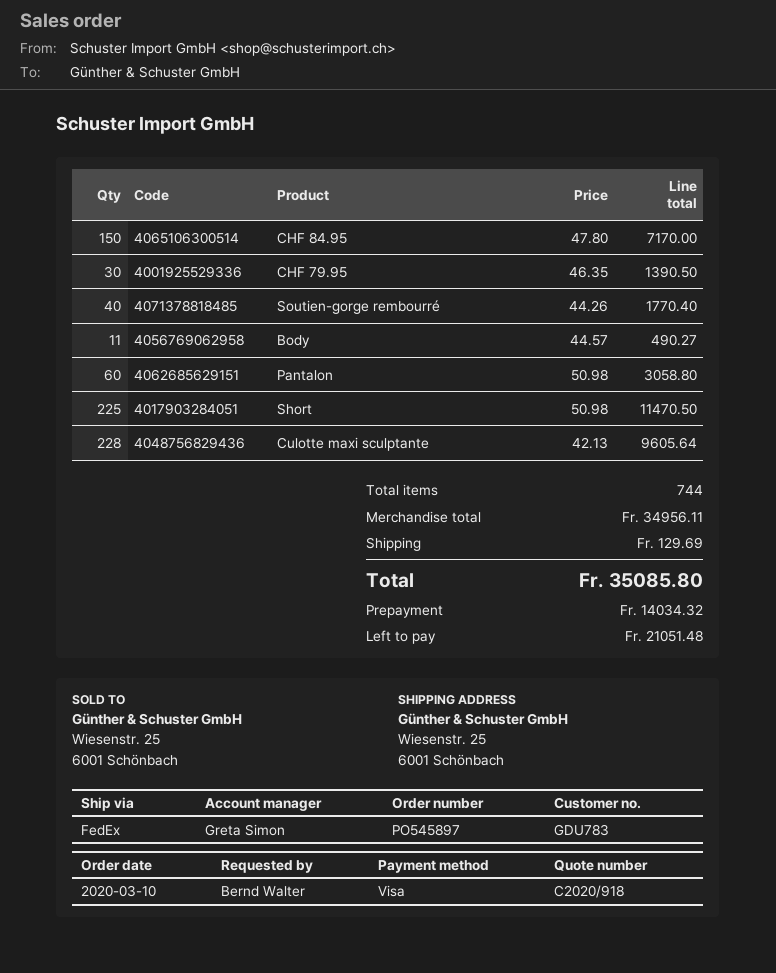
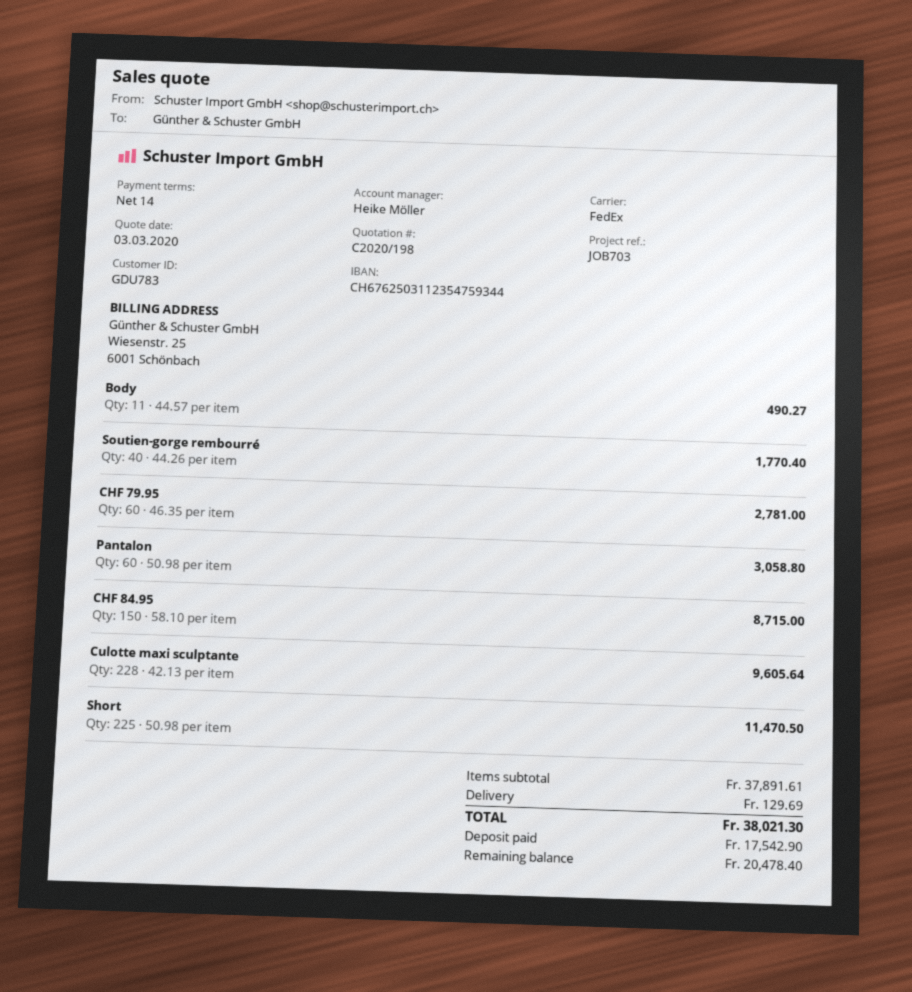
quote number: C2020/918 -> C2020/198
sales rep: Greta Simon -> Heike Möller
CHF 84.95: 150 x 47.80 = 7170.00 -> 150 x 58.10 = 8715.00
CHF 79.95: 30 x 46.35 = 1390.50 -> 60 x 46.35 = 2781.00
subtotal: 34956.11 -> 37891.61
total: 35085.80 -> 38021.30
deposit: 14034.32 -> 17542.90
balance: 21051.48 -> 20478.40

